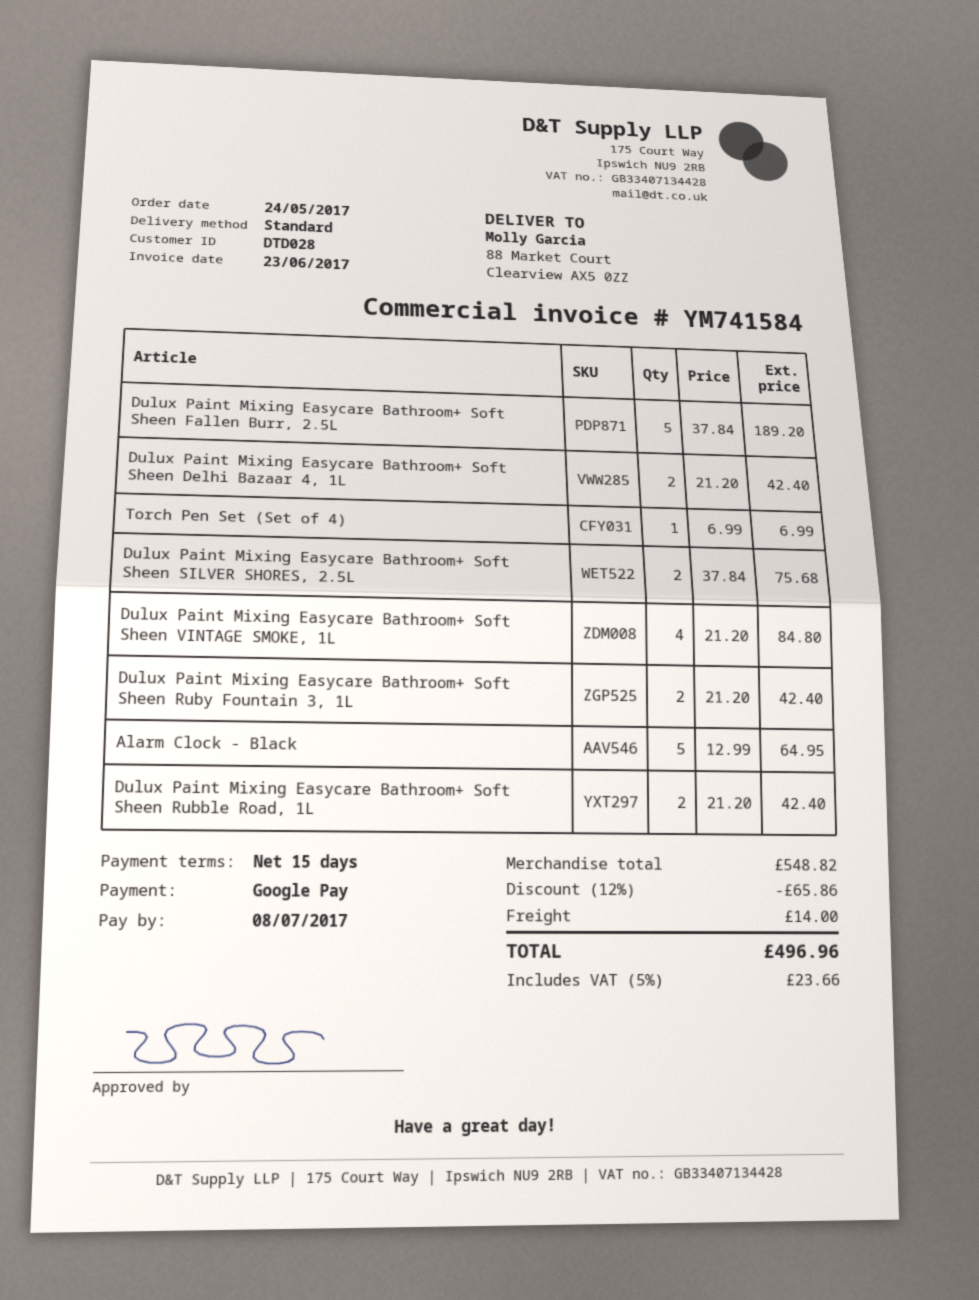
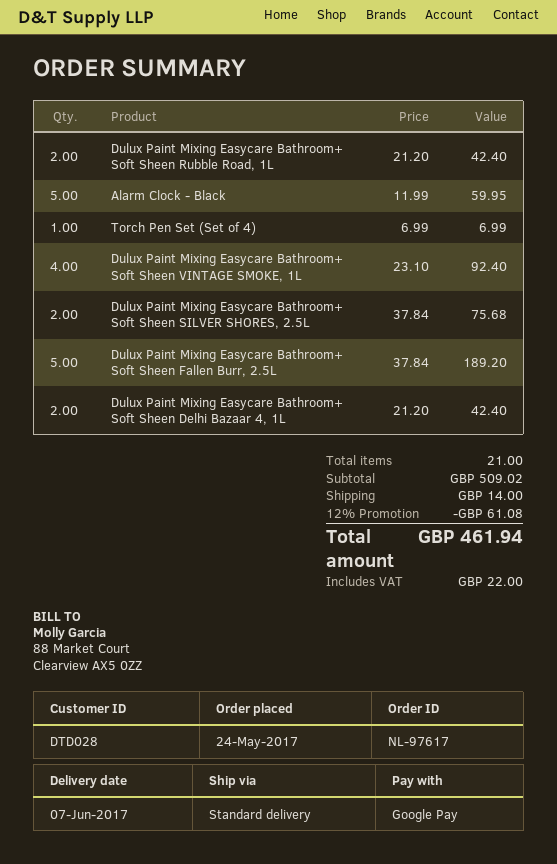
Dulux Paint Mixing Easycare Bathroom+ Soft Sheen VINTAGE SMOKE, 1L: 4 x 21.20 = 84.80 -> 4 x 23.10 = 92.40
Dulux Paint Mixing Easycare Bathroom+ Soft Sheen Ruby Fountain 3, 1L: 2 x 21.20 = 42.40 -> none
Alarm Clock - Black: 5 x 12.99 = 64.95 -> 5 x 11.99 = 59.95
subtotal: 548.82 -> 509.02
discount: 12% = 65.86 -> 12% = 61.08
tax: 23.66 -> 22.00
total: 496.96 -> 461.94

